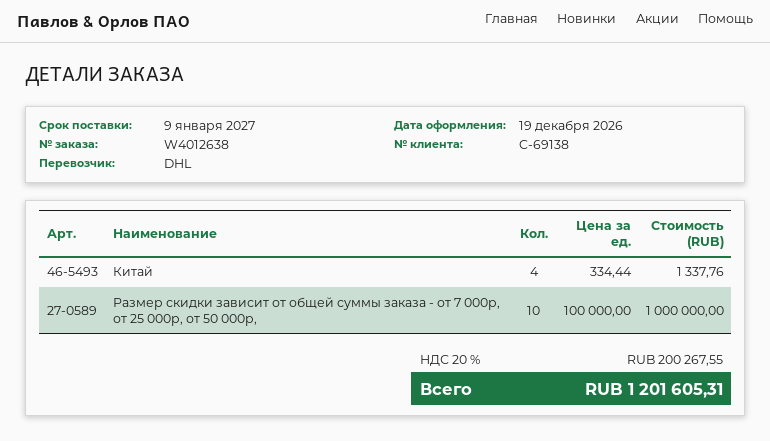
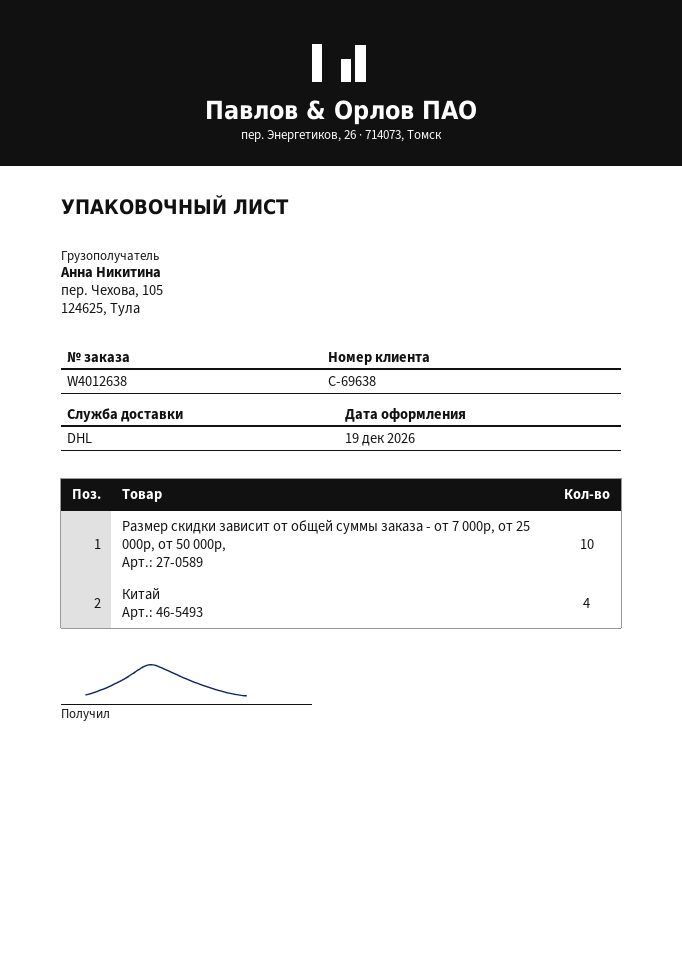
customer number: C-69138 -> C-69638

